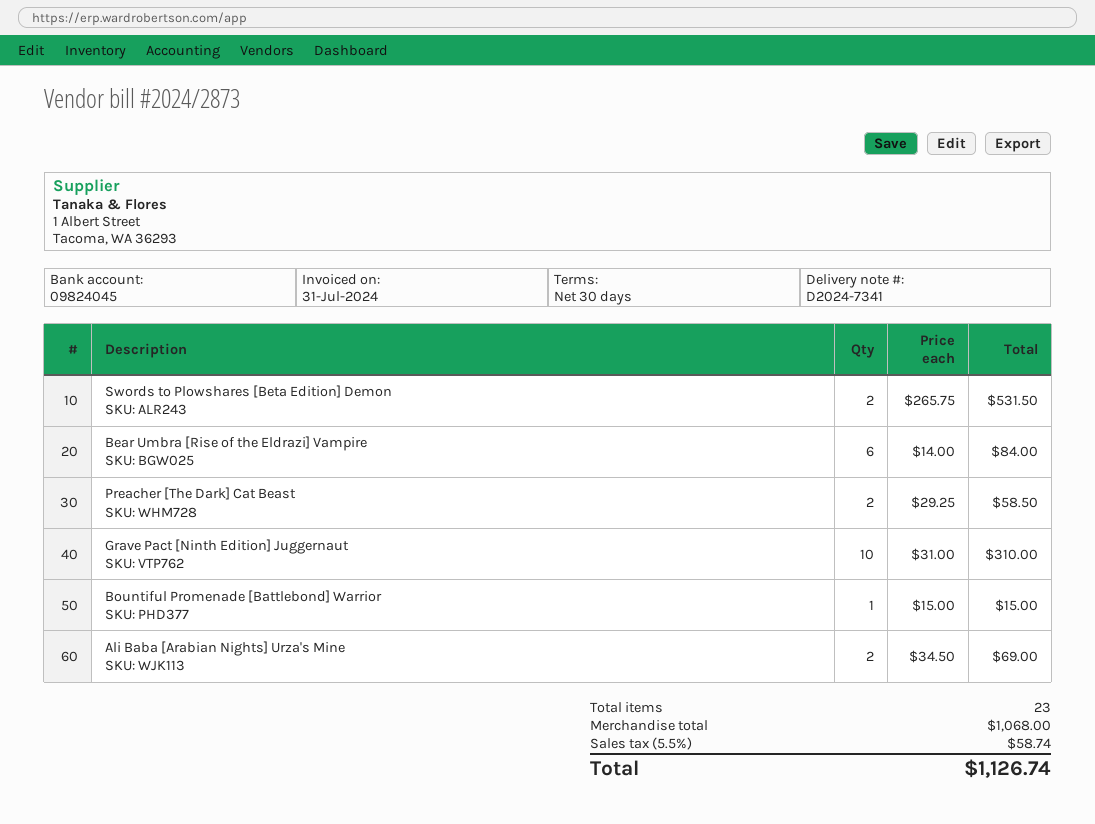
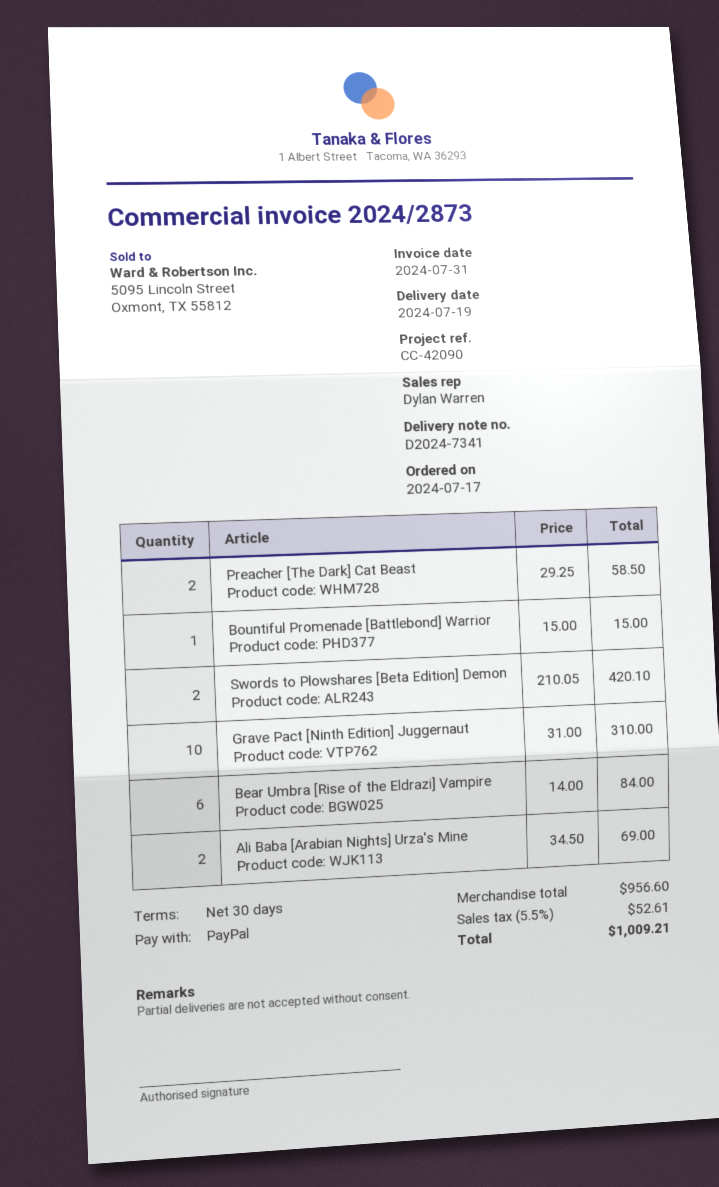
Swords to Plowshares [Beta Edition] Demon: 2 x 265.75 = 531.50 -> 2 x 210.05 = 420.10
subtotal: 1068.00 -> 956.60
tax: 5.5% = 58.74 -> 5.5% = 52.61
total: 1126.74 -> 1009.21

